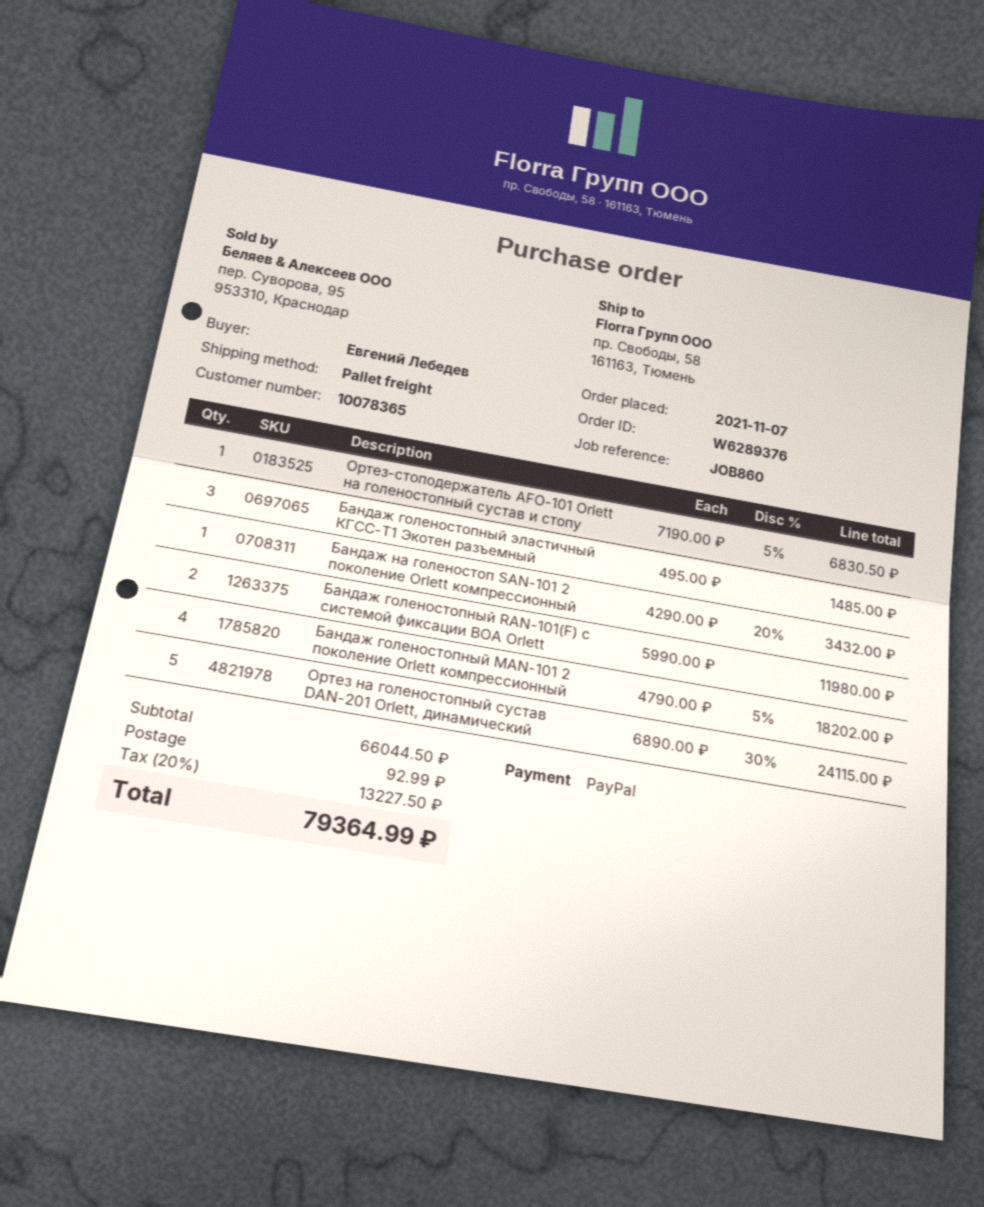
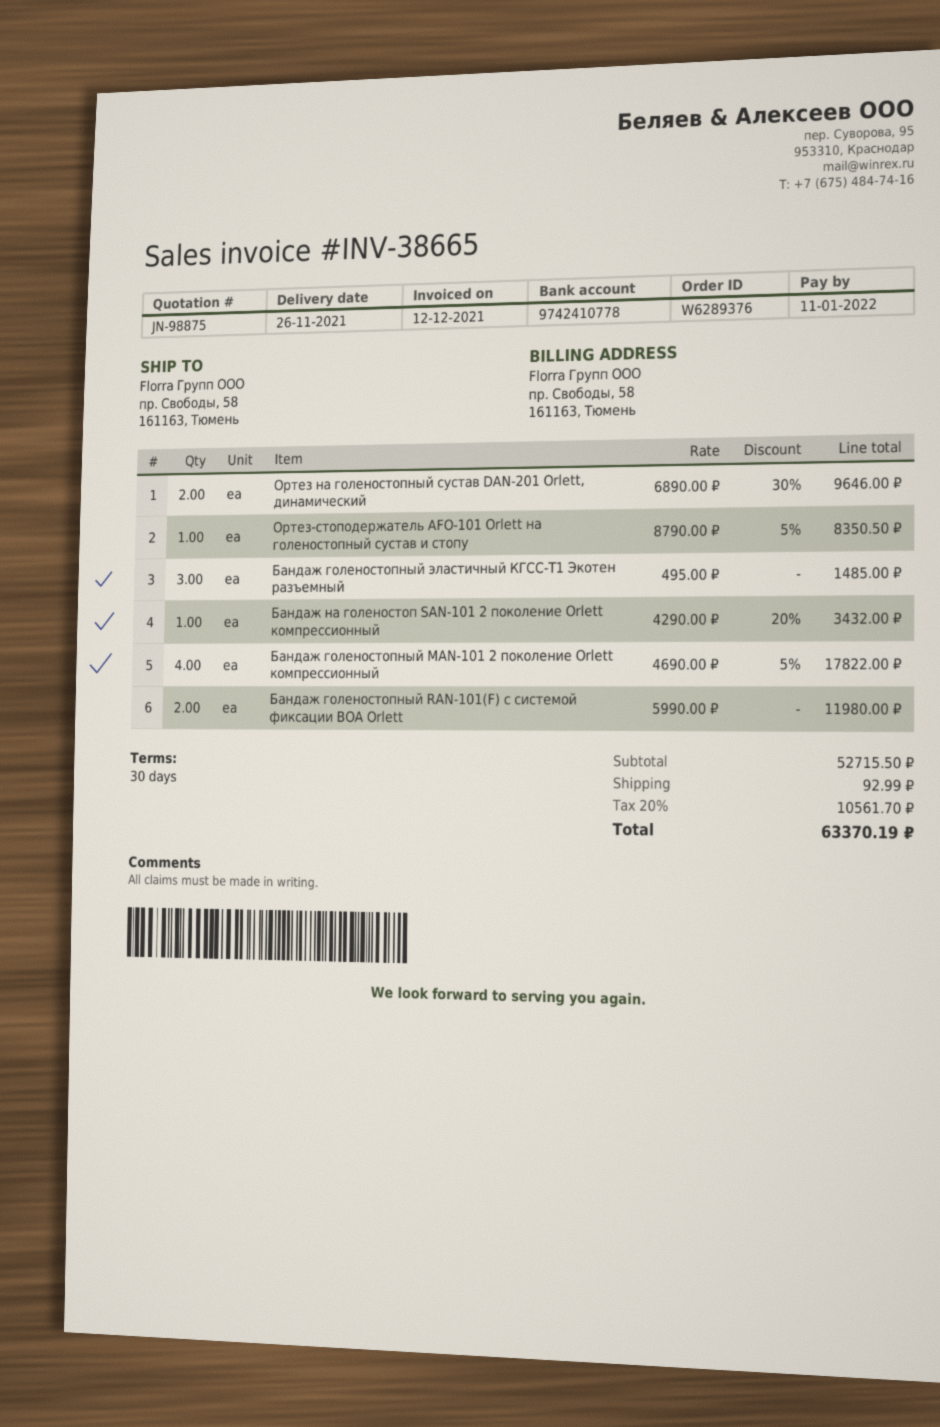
Ортез-стоподержатель AFO-101 Orlett на голеностопный сустав и стопу: 1 x 7190.00 - 5% = 6830.50 -> 1 x 8790.00 - 5% = 8350.50
Бандаж голеностопный MAN-101 2 поколение Orlett компрессионный: 4 x 4790.00 - 5% = 18202.00 -> 4 x 4690.00 - 5% = 17822.00
Ортез на голеностопный сустав DAN-201 Orlett, динамический: 5 x 6890.00 - 30% = 24115.00 -> 2 x 6890.00 - 30% = 9646.00
subtotal: 66044.50 -> 52715.50
tax: 20% = 13227.50 -> 20% = 10561.70
total: 79364.99 -> 63370.19

